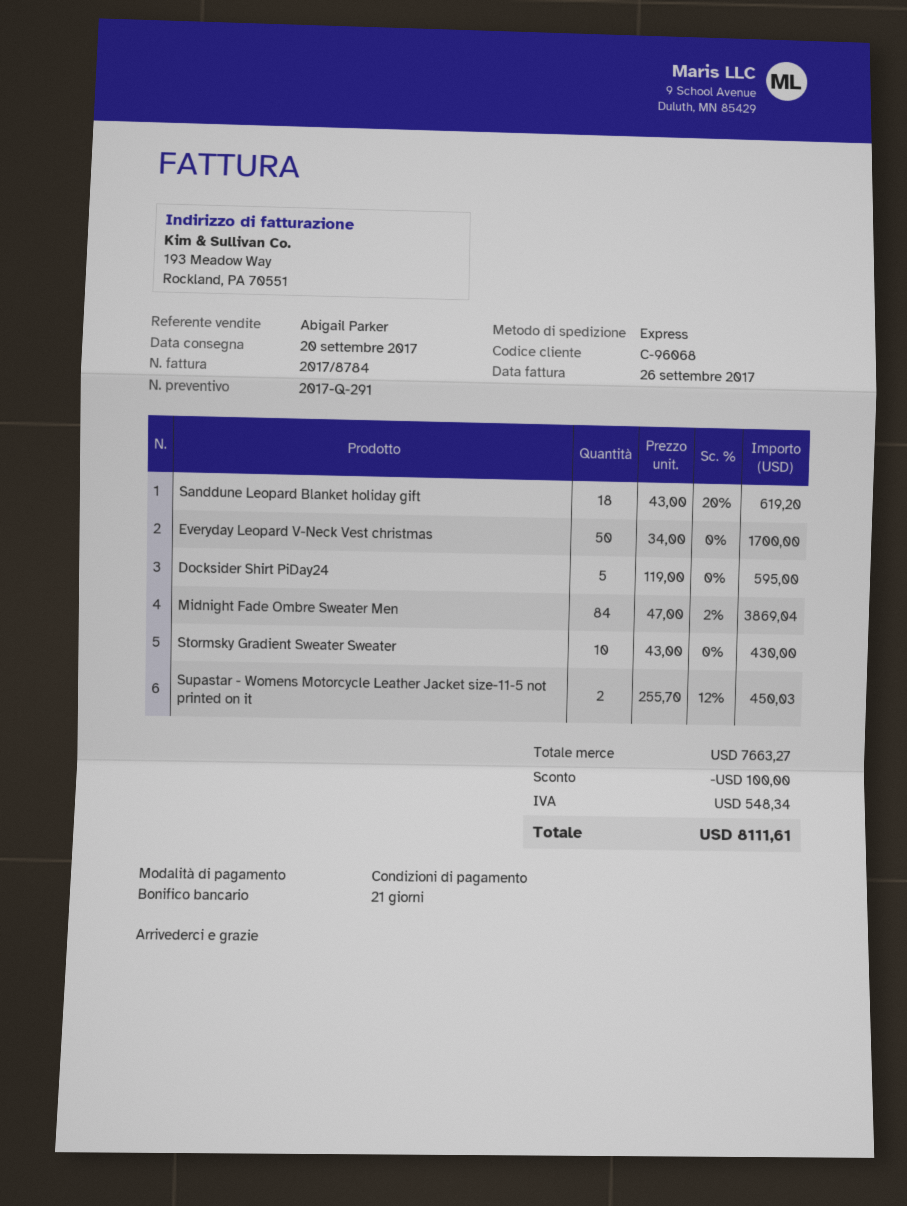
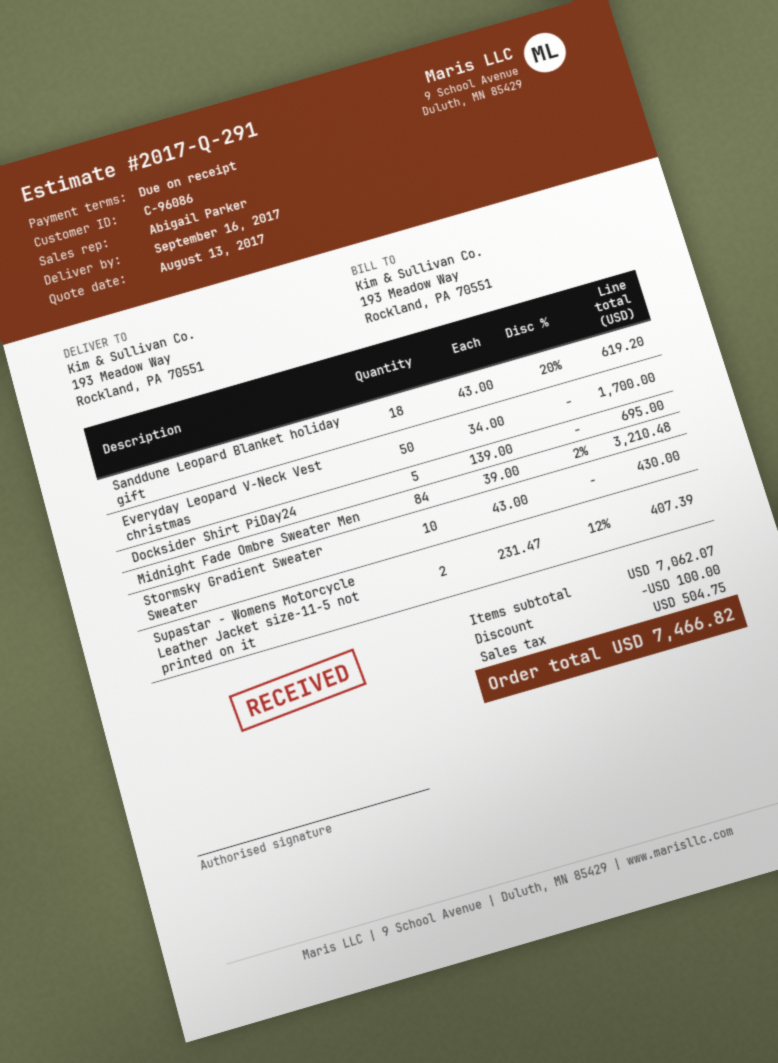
delivery date: 2017-09-20 -> 2017-09-16
payment terms: 21 days -> on receipt
customer number: C-96068 -> C-96086
Docksider Shirt PiDay24: 5 x 119.00 = 595.00 -> 5 x 139.00 = 695.00
Midnight Fade Ombre Sweater Men: 84 x 47.00 - 2% = 3869.04 -> 84 x 39.00 - 2% = 3210.48
Supastar - Womens Motorcycle Leather Jacket size-11-5 not printed on it: 2 x 255.70 - 12% = 450.03 -> 2 x 231.47 - 12% = 407.39
subtotal: 7663.27 -> 7062.07
tax: 548.34 -> 504.75
total: 8111.61 -> 7466.82

